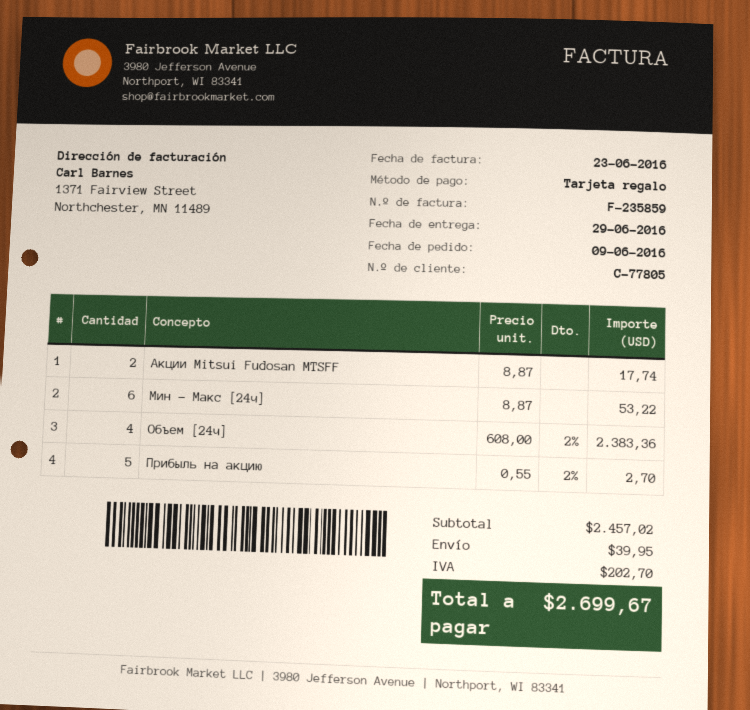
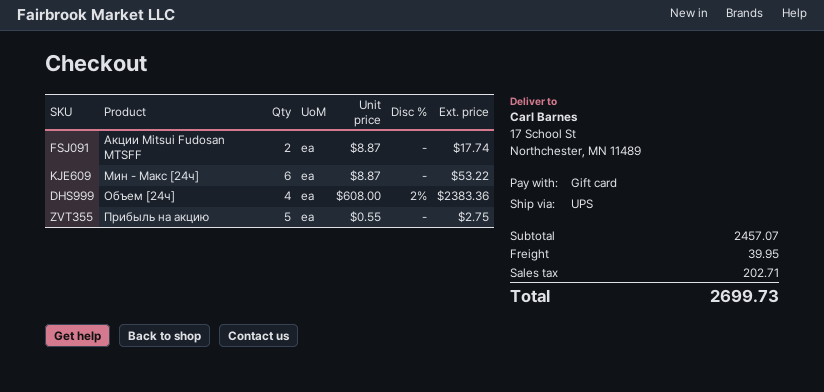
Прибыль на акцию: 5 x 0.55 - 2% = 2.70 -> 5 x 0.55 = 2.75
subtotal: 2457.02 -> 2457.07
tax: 202.70 -> 202.71
total: 2699.67 -> 2699.73

